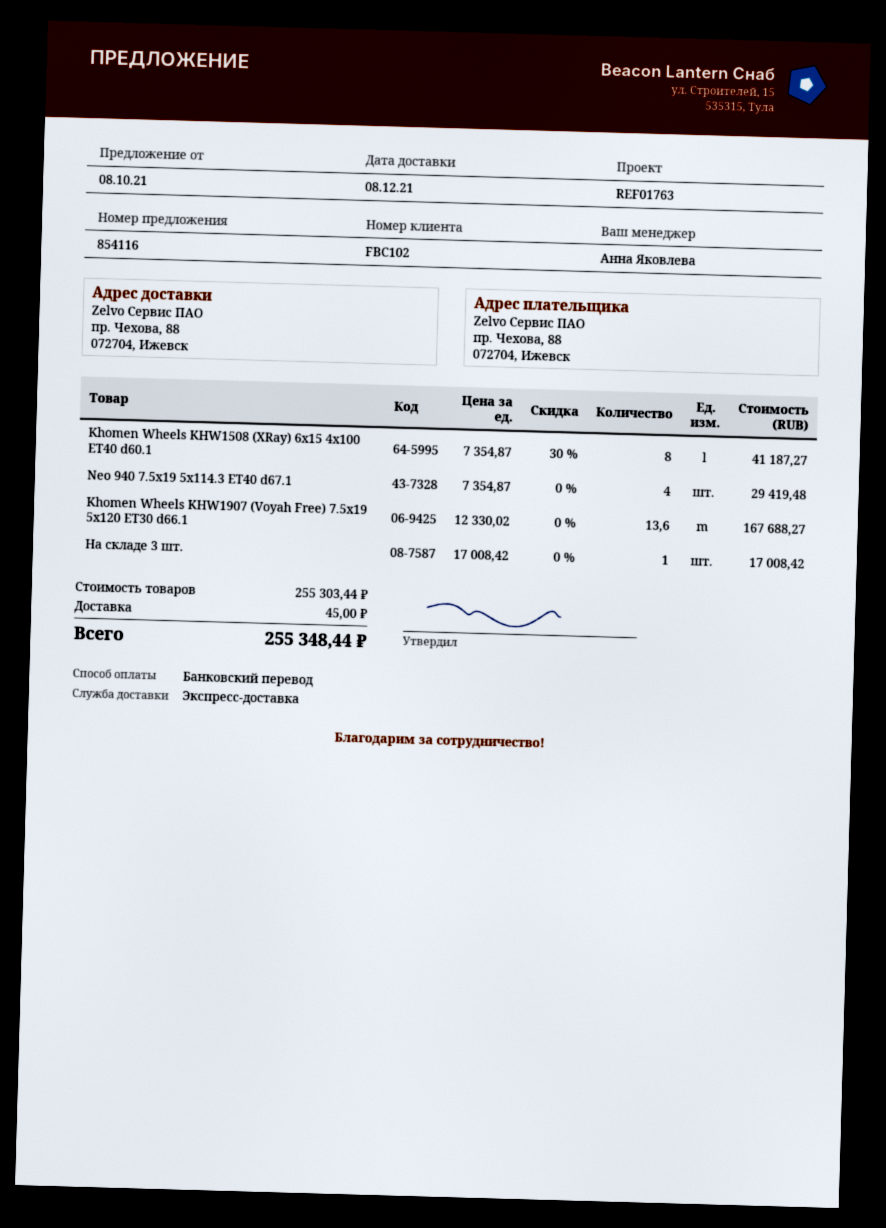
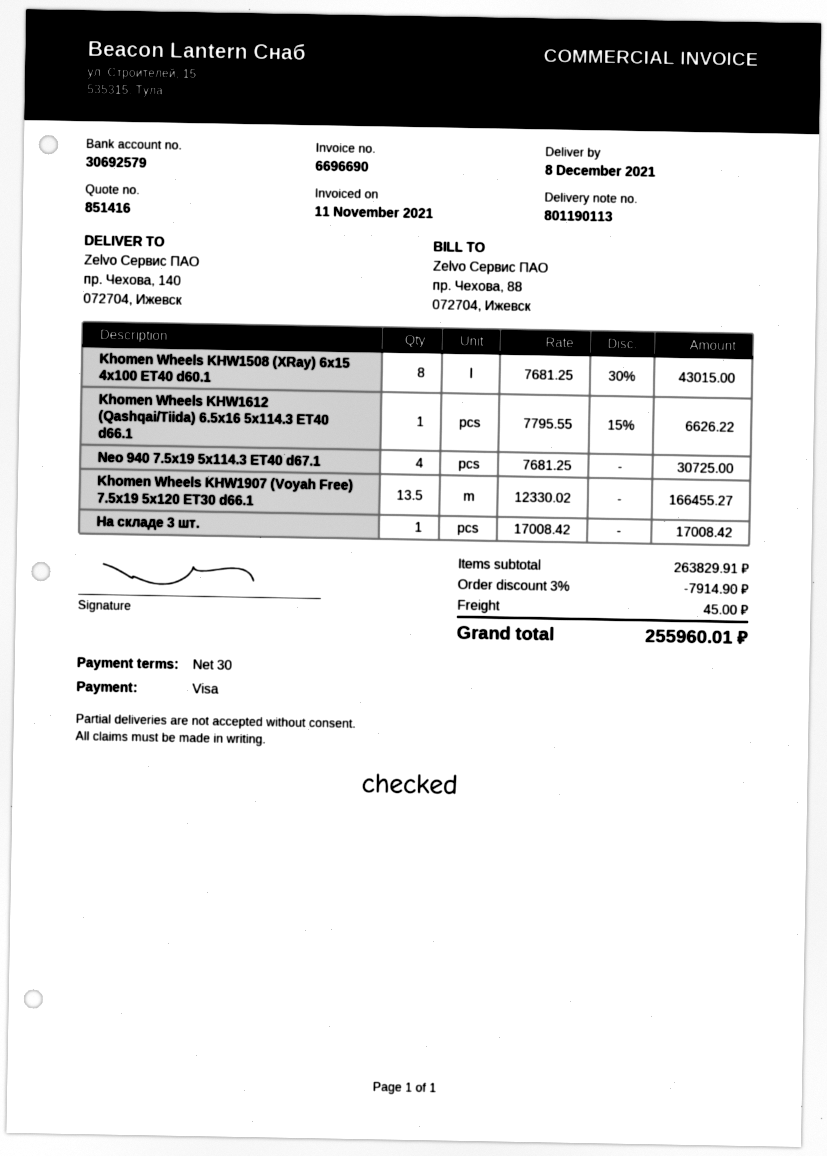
quote number: 854116 -> 851416
payment method: bank transfer -> Visa
ship to: пр. Чехова, 88, 072704, Ижевск -> пр. Чехова, 140, 072704, Ижевск
Khomen Wheels KHW1508 (XRay) 6x15 4x100 ET40 d60.1: 8 x 7354.87 - 30% = 41187.27 -> 8 x 7681.25 - 30% = 43015.00
Neo 940 7.5x19 5x114.3 ET40 d67.1: 4 x 7354.87 = 29419.48 -> 4 x 7681.25 = 30725.00
Khomen Wheels KHW1907 (Voyah Free) 7.5x19 5x120 ET30 d66.1: 13.6 x 12330.02 = 167688.27 -> 13.5 x 12330.02 = 166455.27
Khomen Wheels KHW1612 (Qashqai/Tiida) 6.5x16 5x114.3 ET40 d66.1: none -> 1 x 7795.55 - 15% = 6626.22
subtotal: 255303.44 -> 263829.91
discount: none -> 3% = 7914.90
total: 255348.44 -> 255960.01

